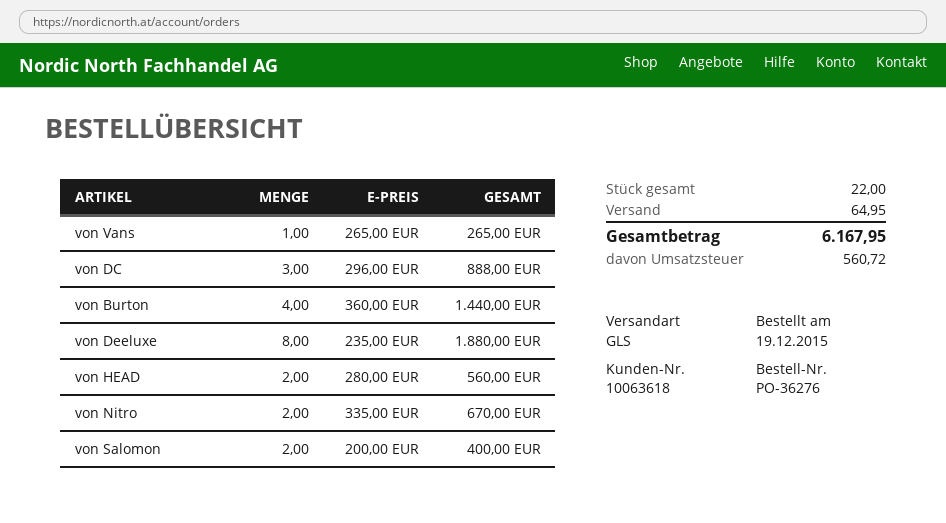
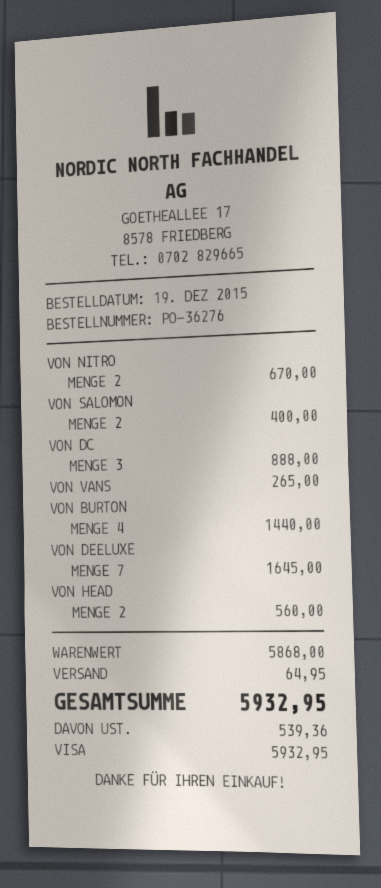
von Deeluxe: 8 for 1880.00 -> 7 for 1645.00
tax: 560.72 -> 539.36
total: 6167.95 -> 5932.95

